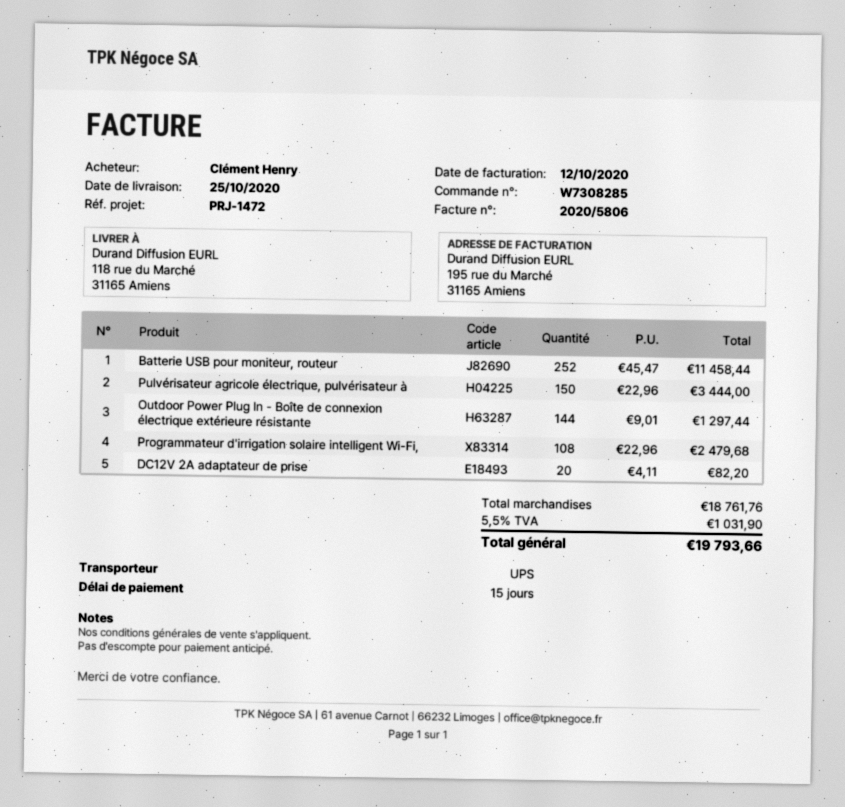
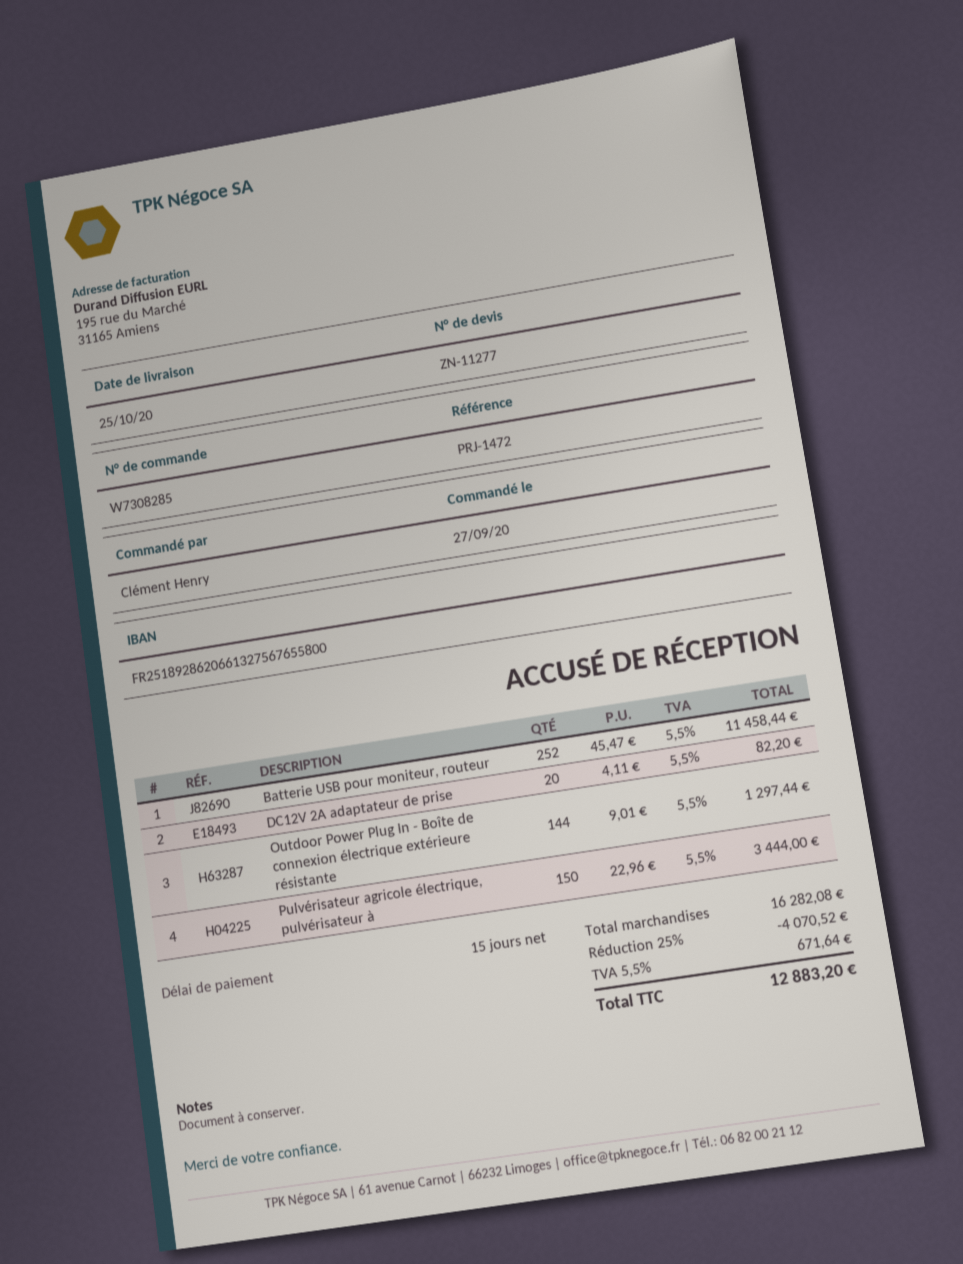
Programmateur d'irrigation solaire intelligent Wi-Fi,: 108 x 22.96 = 2479.68 -> none
subtotal: 18761.76 -> 16282.08
discount: none -> 25% = 4070.52
tax: 5.5% = 1031.90 -> 5.5% = 671.64
total: 19793.66 -> 12883.20

